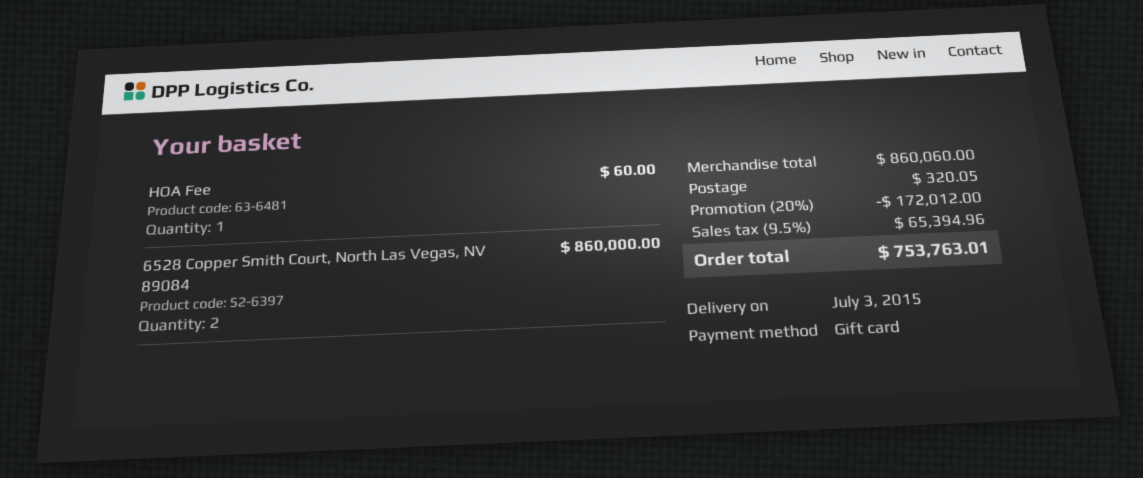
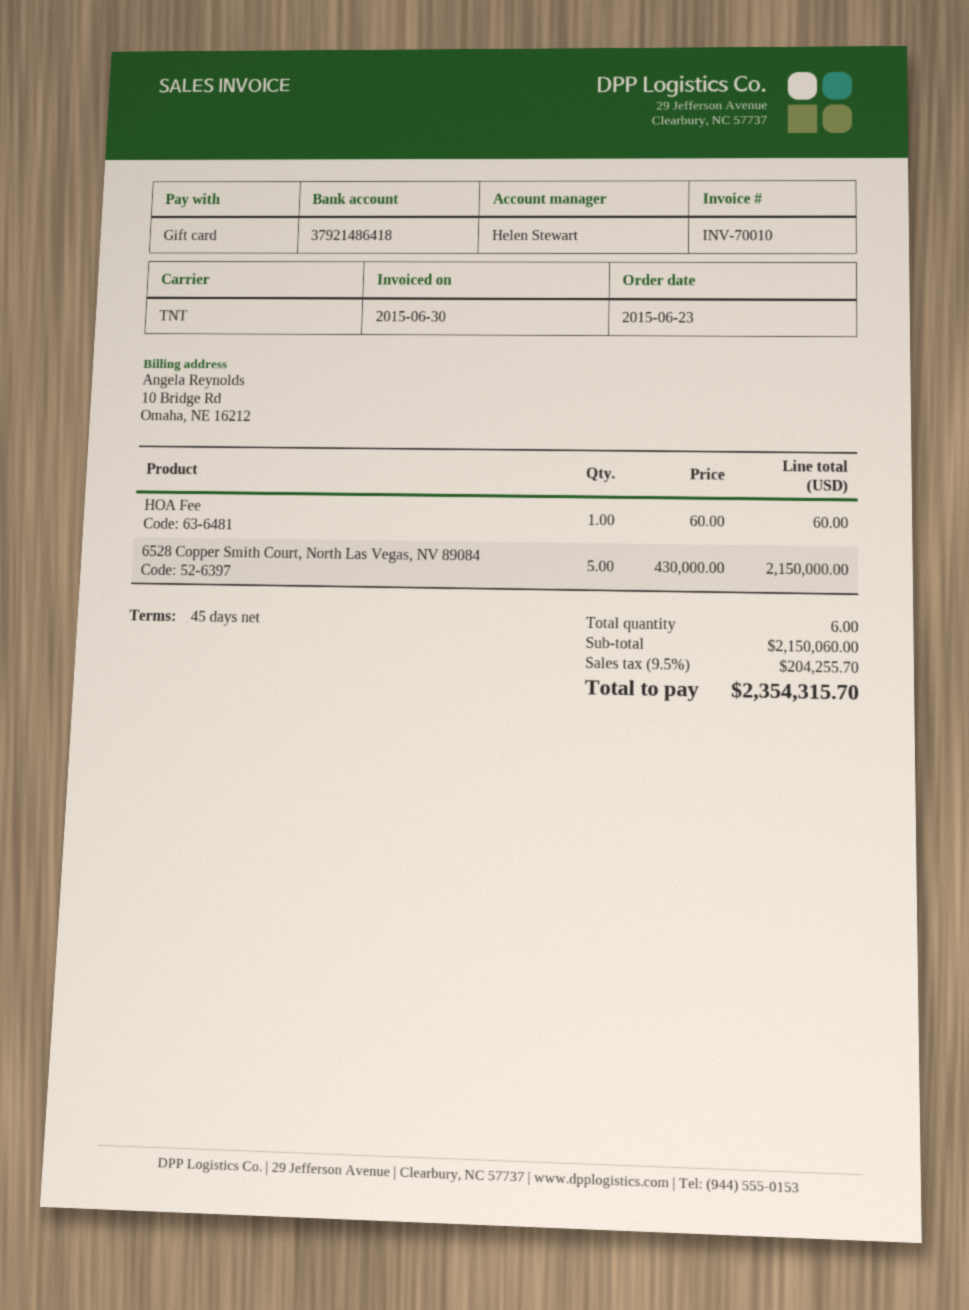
6528 Copper Smith Court, North Las Vegas, NV 89084: 2 for 860000.00 -> 5 for 2150000.00
subtotal: 860060.00 -> 2150060.00
discount: 20% = 172012.00 -> none
shipping: 320.05 -> none
tax: 9.5% = 65394.96 -> 9.5% = 204255.70
total: 753763.01 -> 2354315.70

